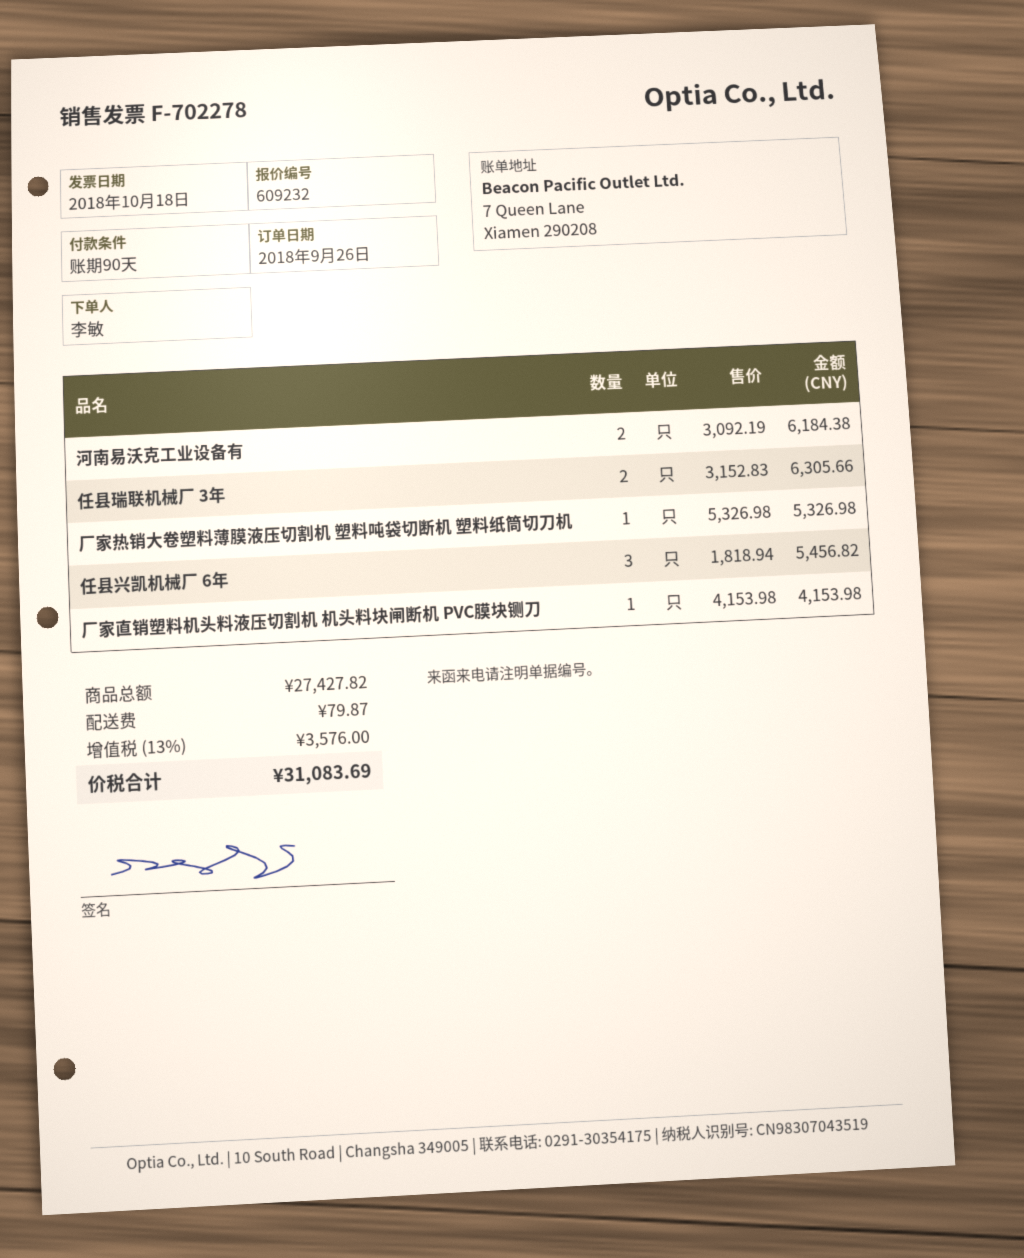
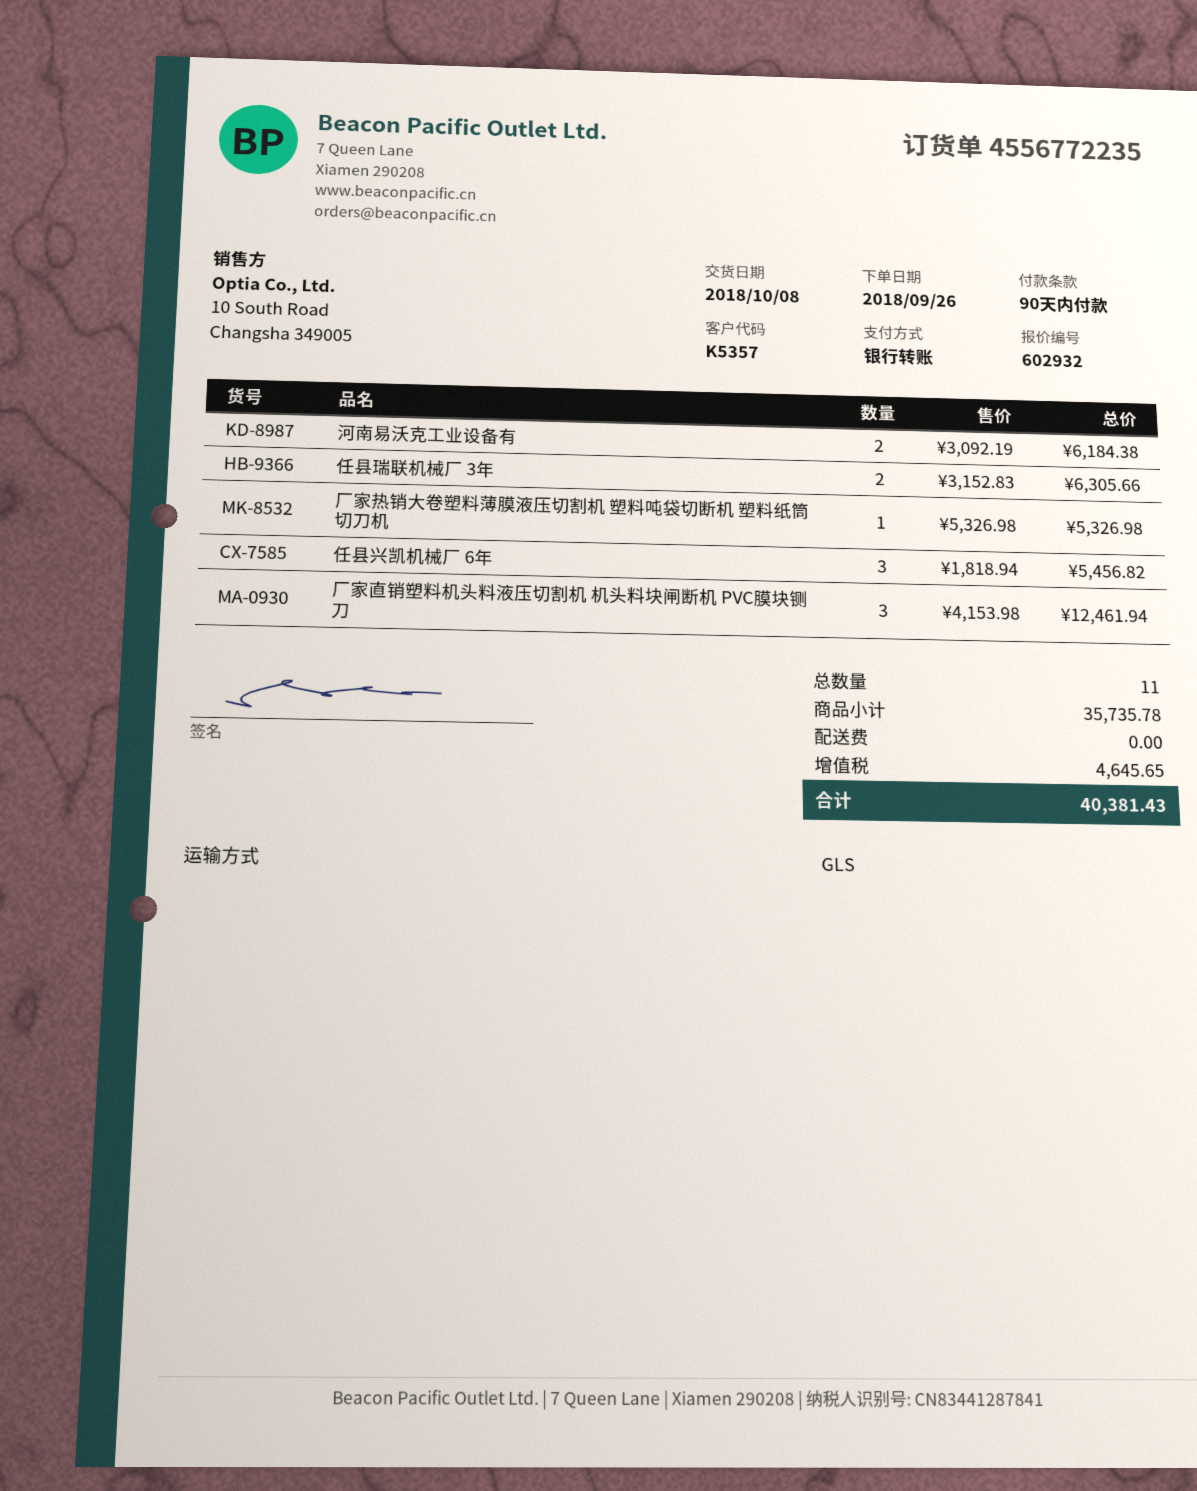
quote number: 609232 -> 602932
厂家直销塑料机头料液压切割机 机头料块闸断机 PVC膜块铡刀: 1 x 4153.98 = 4153.98 -> 3 x 4153.98 = 12461.94
subtotal: 27427.82 -> 35735.78
shipping: 79.87 -> 0.00
tax: 3576.00 -> 4645.65
total: 31083.69 -> 40381.43

